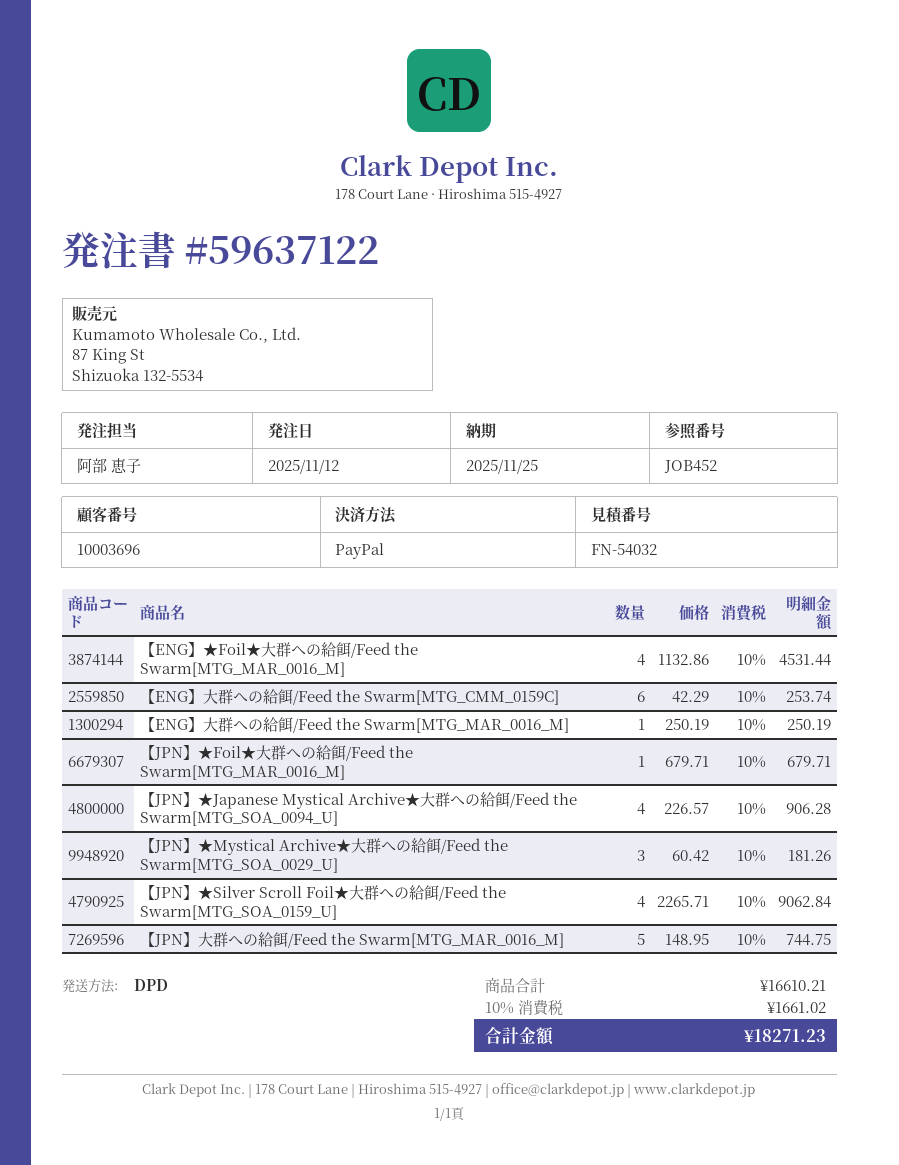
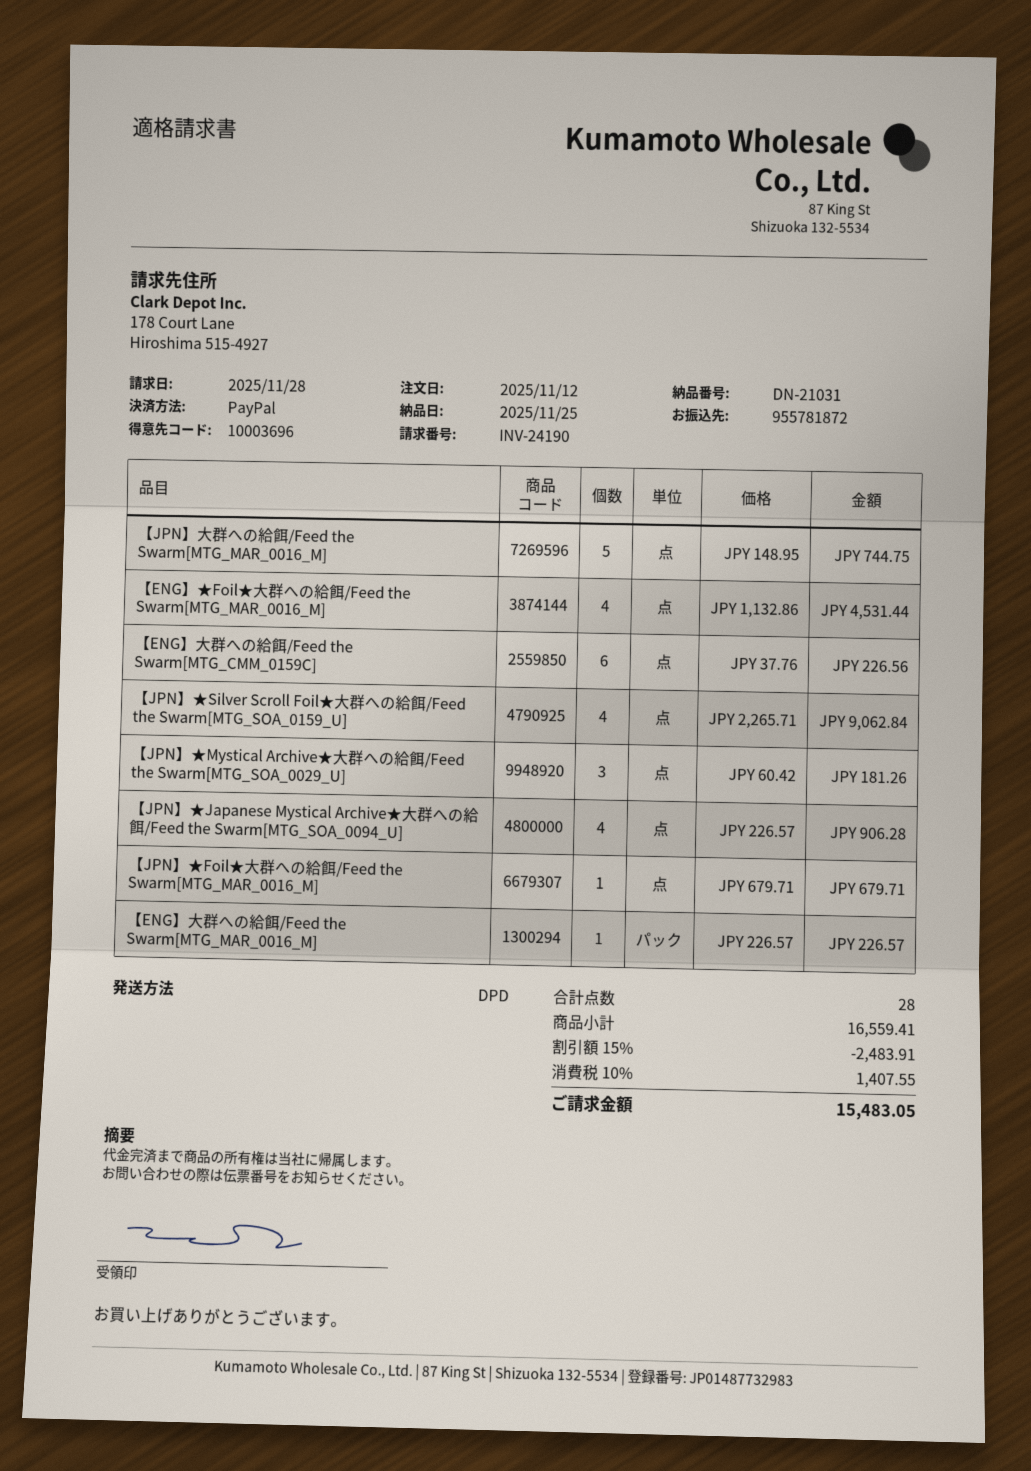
【ENG】大群への給餌/Feed the Swarm[MTG_CMM_0159C]: 6 x 42.29 = 253.74 -> 6 x 37.76 = 226.56
【ENG】大群への給餌/Feed the Swarm[MTG_MAR_0016_M]: 1 x 250.19 = 250.19 -> 1 x 226.57 = 226.57
subtotal: 16610.21 -> 16559.41
discount: none -> 15% = 2483.91
tax: 10% = 1661.02 -> 10% = 1407.55
total: 18271.23 -> 15483.05

